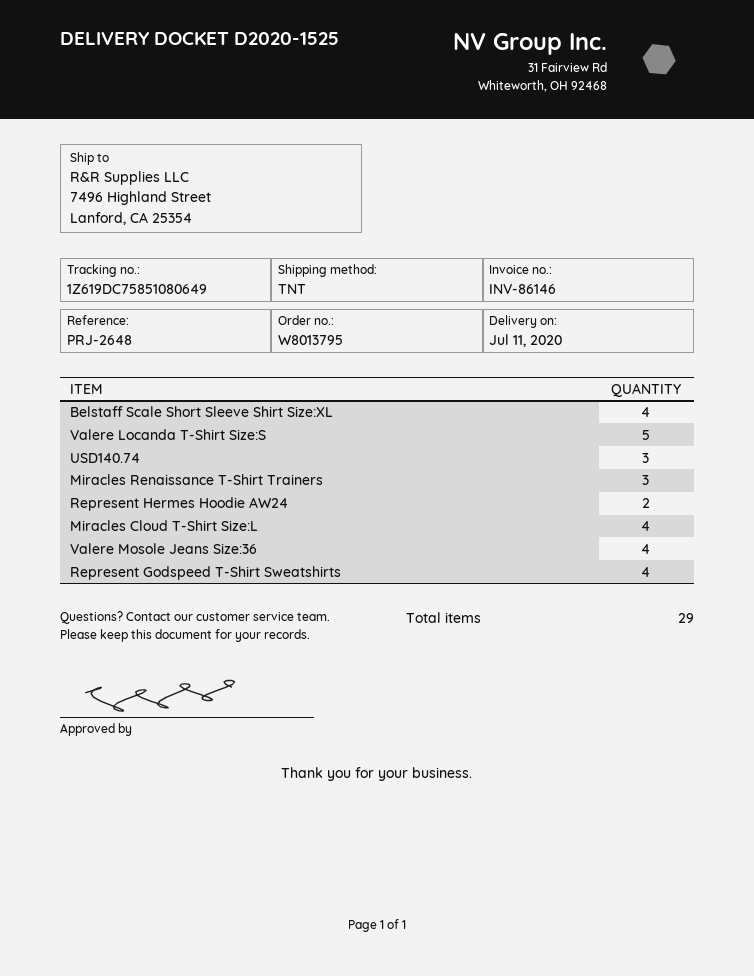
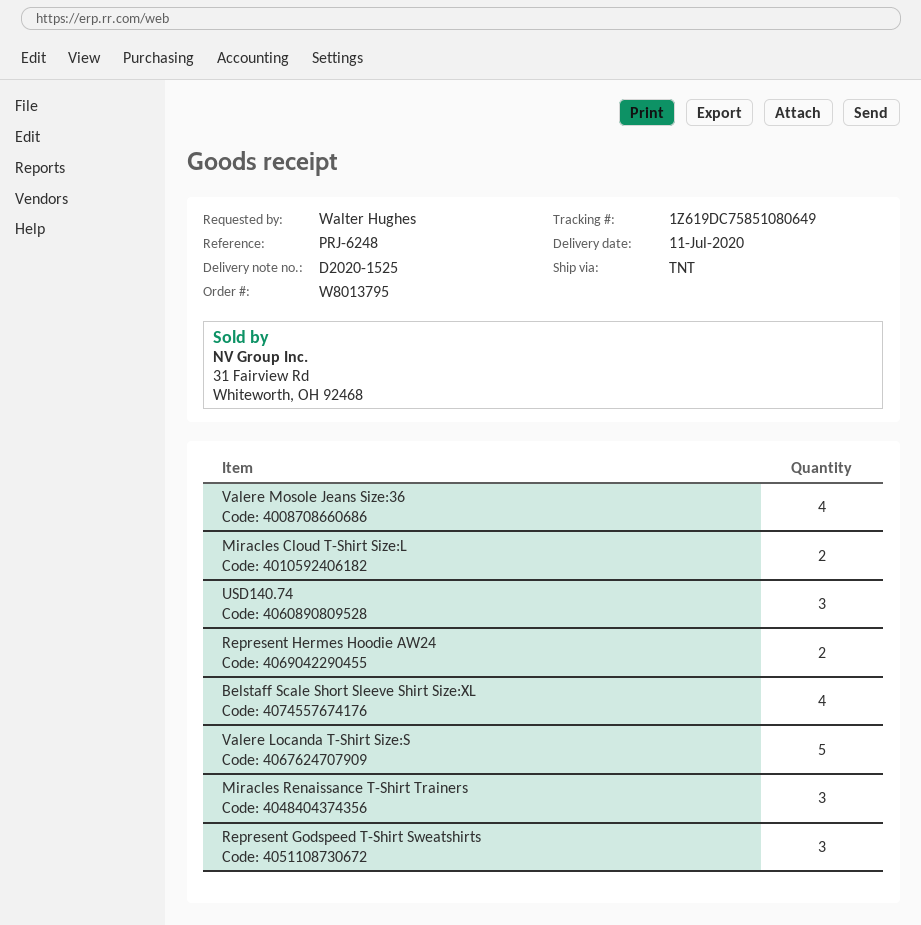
reference: PRJ-2648 -> PRJ-6248
Miracles Cloud T-Shirt Size:L: 4 -> 2
Represent Godspeed T-Shirt Sweatshirts: 4 -> 3

